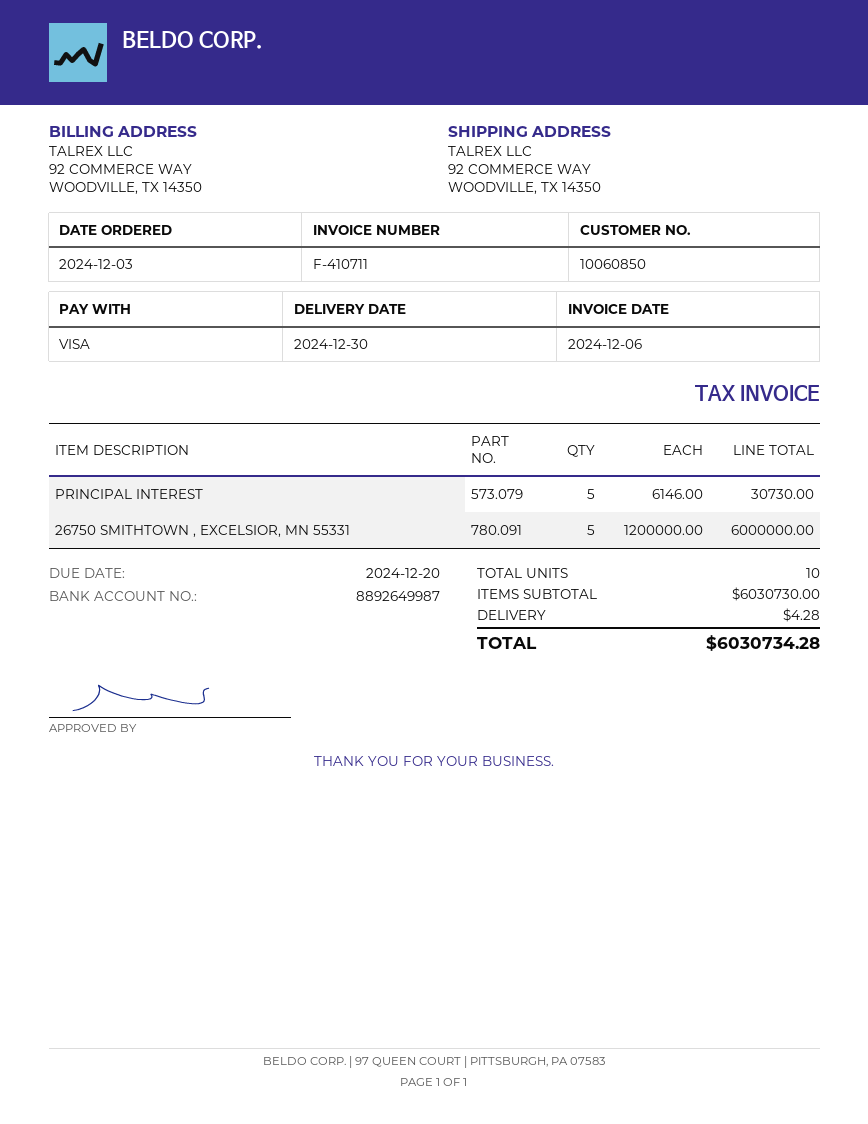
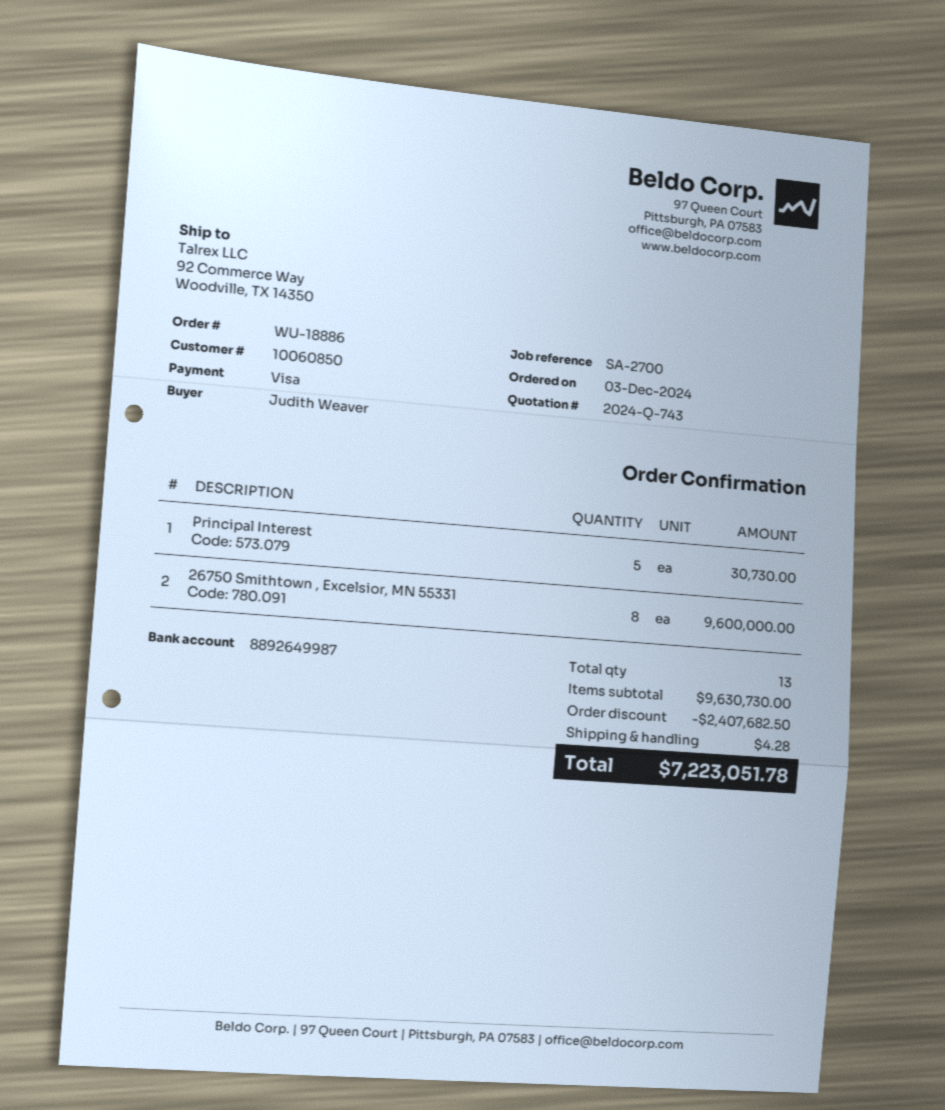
26750 SMITHTOWN , EXCELSIOR, MN 55331: 5 for 6000000.00 -> 8 for 9600000.00
total quantity: 10 -> 13
subtotal: 6030730.00 -> 9630730.00
discount: none -> 2407682.50
total: 6030734.28 -> 7223051.78

